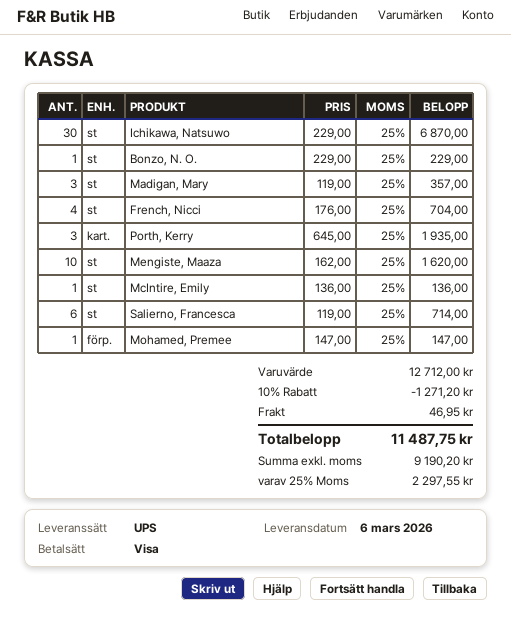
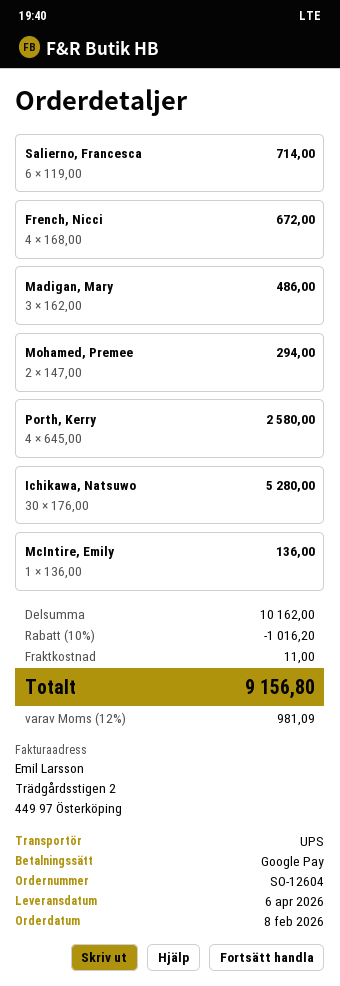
delivery date: 2026-03-06 -> 2026-04-06
payment method: Visa -> Google Pay
Ichikawa, Natsuwo: 30 x 229.00 = 6870.00 -> 30 x 176.00 = 5280.00
Bonzo, N. O.: 1 x 229.00 = 229.00 -> none
Madigan, Mary: 3 x 119.00 = 357.00 -> 3 x 162.00 = 486.00
French, Nicci: 4 x 176.00 = 704.00 -> 4 x 168.00 = 672.00
Porth, Kerry: 3 x 645.00 = 1935.00 -> 4 x 645.00 = 2580.00
Mengiste, Maaza: 10 x 162.00 = 1620.00 -> none
Mohamed, Premee: 1 x 147.00 = 147.00 -> 2 x 147.00 = 294.00
subtotal: 12712.00 -> 10162.00
discount: 10% = 1271.20 -> 10% = 1016.20
shipping: 46.95 -> 11.00
tax: 25% = 2297.55 -> 12% = 981.09
total: 11487.75 -> 9156.80

